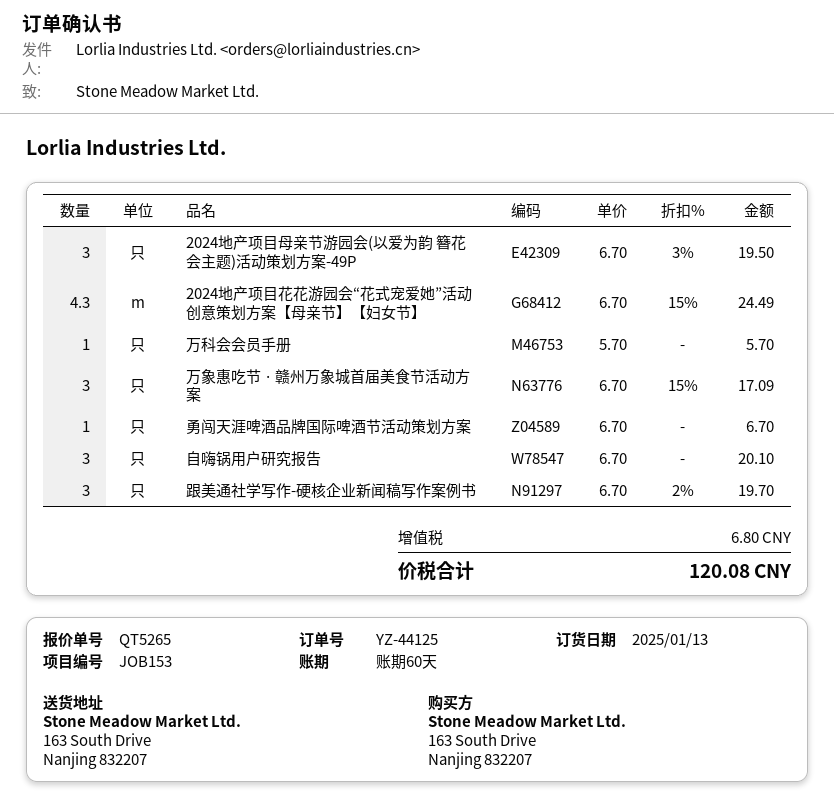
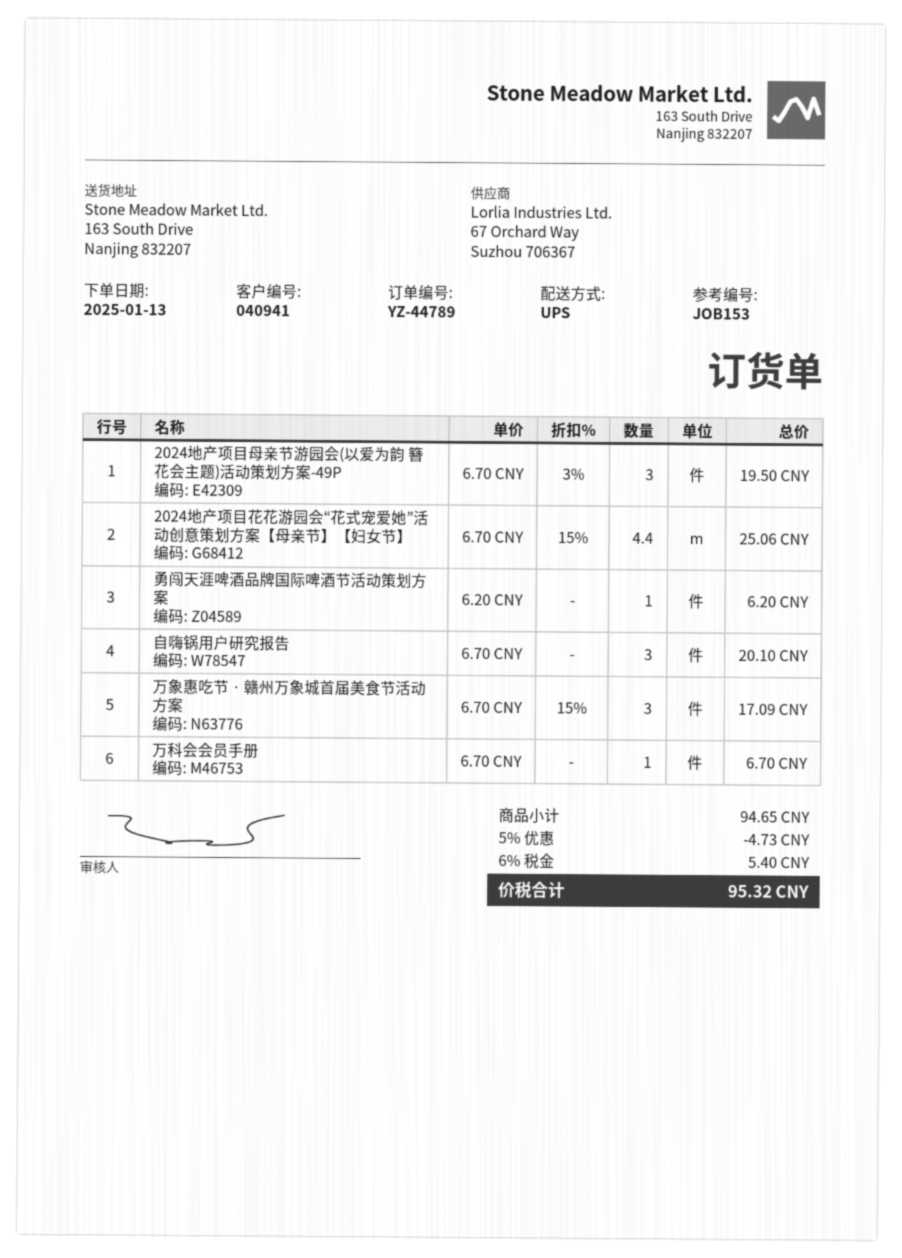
order number: YZ-44125 -> YZ-44789
2024地产项目花花游园会“花式宠爱她”活动创意策划方案【母亲节】【妇女节】: 4.3 x 6.70 - 15% = 24.49 -> 4.4 x 6.70 - 15% = 25.06
万科会会员手册: 1 x 5.70 = 5.70 -> 1 x 6.70 = 6.70
勇闯天涯啤酒品牌国际啤酒节活动策划方案: 1 x 6.70 = 6.70 -> 1 x 6.20 = 6.20
跟美通社学写作-硬核企业新闻稿写作案例书: 3 x 6.70 - 2% = 19.70 -> none
discount: none -> 5% = 4.73
tax: 6.80 -> 5.40
total: 120.08 -> 95.32

